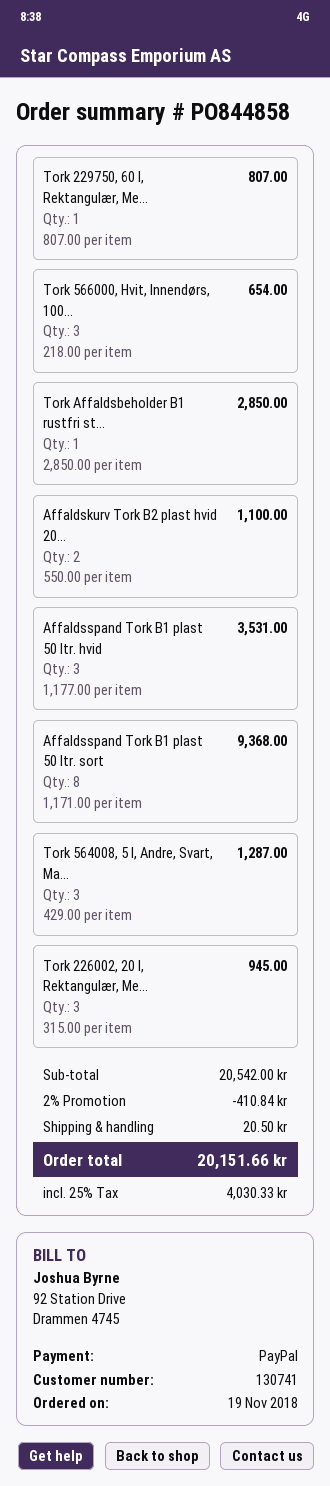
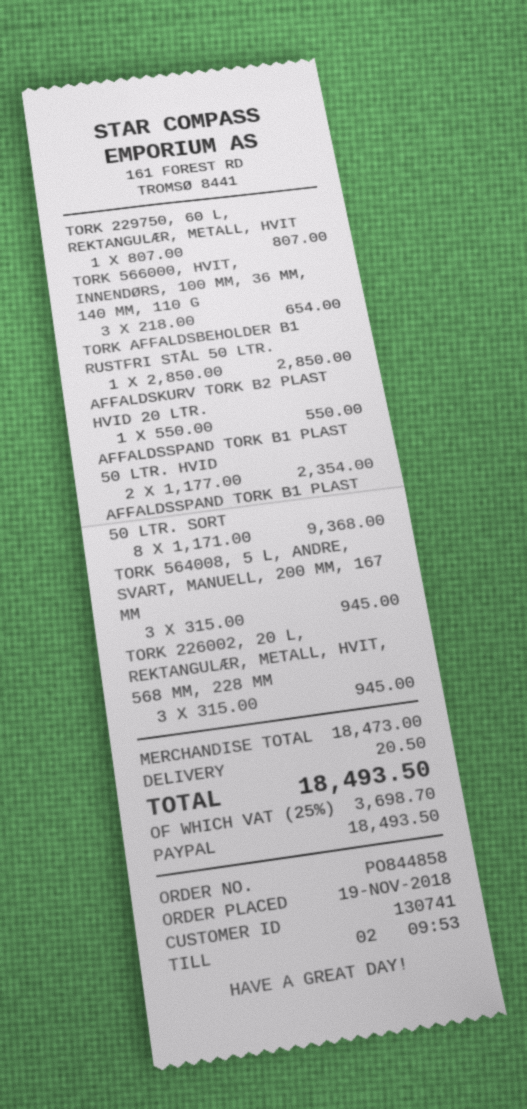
Affaldskurv Tork B2 plast hvid 20...: 2 x 550.00 = 1100.00 -> 1 x 550.00 = 550.00
Affaldsspand Tork B1 plast 50 ltr. hvid: 3 x 1177.00 = 3531.00 -> 2 x 1177.00 = 2354.00
Tork 564008, 5 l, Andre, Svart, Ma...: 3 x 429.00 = 1287.00 -> 3 x 315.00 = 945.00
subtotal: 20542.00 -> 18473.00
discount: 2% = 410.84 -> none
tax: 25% = 4030.33 -> 25% = 3698.70
total: 20151.66 -> 18493.50

